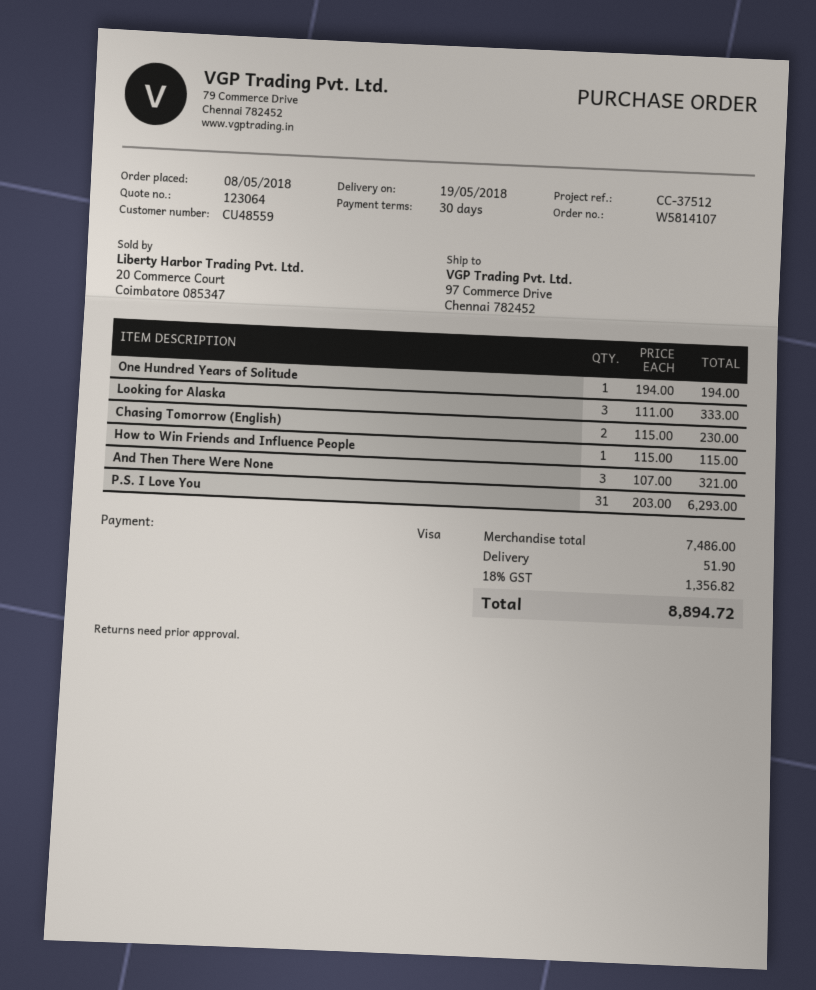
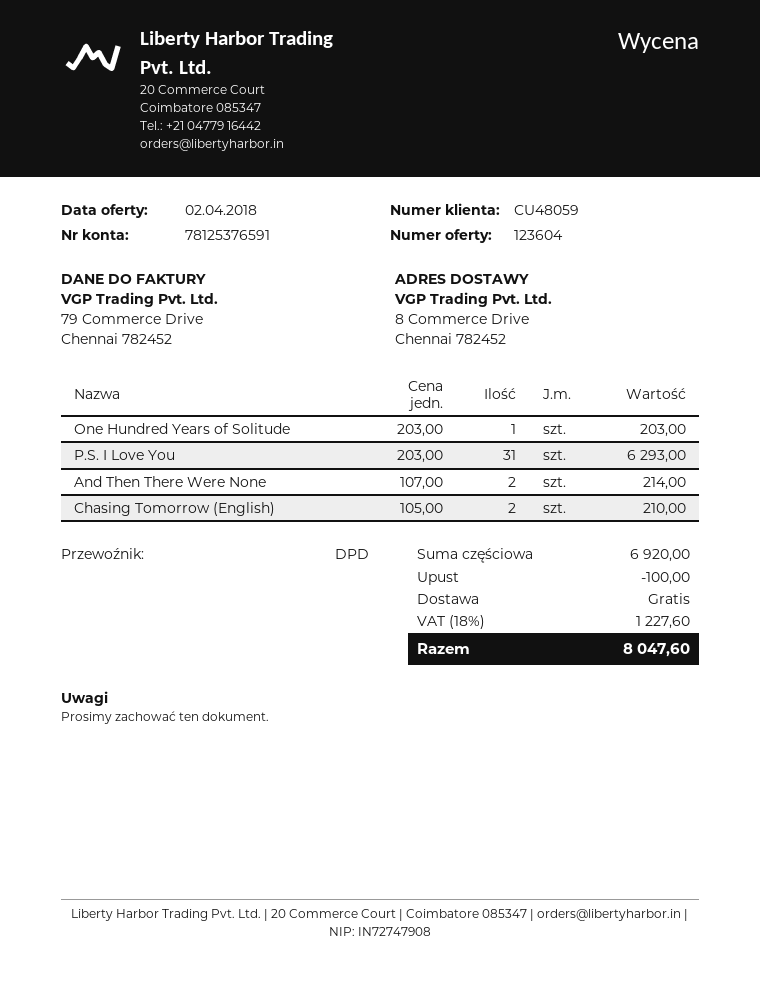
quote number: 123064 -> 123604
customer number: CU48559 -> CU48059
ship to: 97 Commerce Drive, Chennai 782452 -> 8 Commerce Drive, Chennai 782452
One Hundred Years of Solitude: 1 x 194.00 = 194.00 -> 1 x 203.00 = 203.00
Looking for Alaska: 3 x 111.00 = 333.00 -> none
Chasing Tomorrow (English): 2 x 115.00 = 230.00 -> 2 x 105.00 = 210.00
How to Win Friends and Influence People: 1 x 115.00 = 115.00 -> none
And Then There Were None: 3 x 107.00 = 321.00 -> 2 x 107.00 = 214.00
subtotal: 7486.00 -> 6920.00
discount: none -> 100.00
shipping: 51.90 -> 0.00
tax: 18% = 1356.82 -> 18% = 1227.60
total: 8894.72 -> 8047.60

